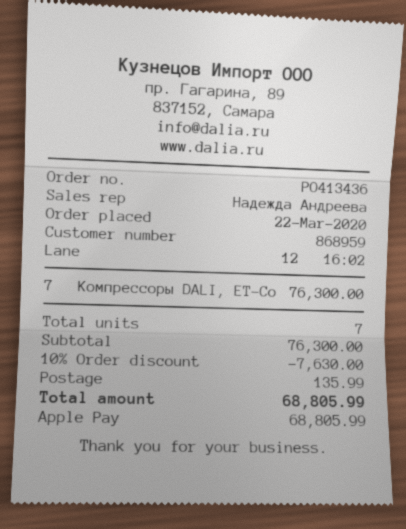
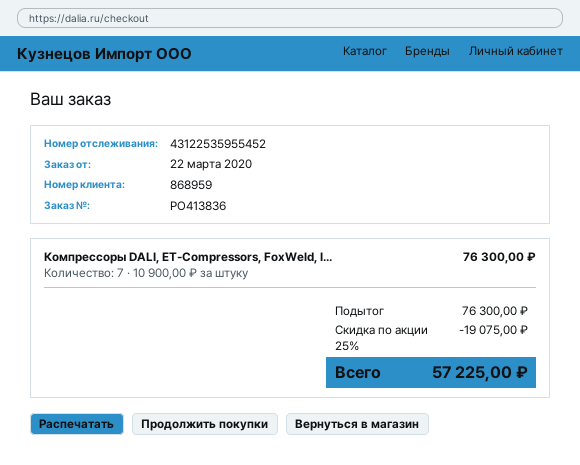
order number: PO413436 -> PO413836
discount: 10% = 7630.00 -> 25% = 19075.00
shipping: 135.99 -> none
total: 68805.99 -> 57225.00

